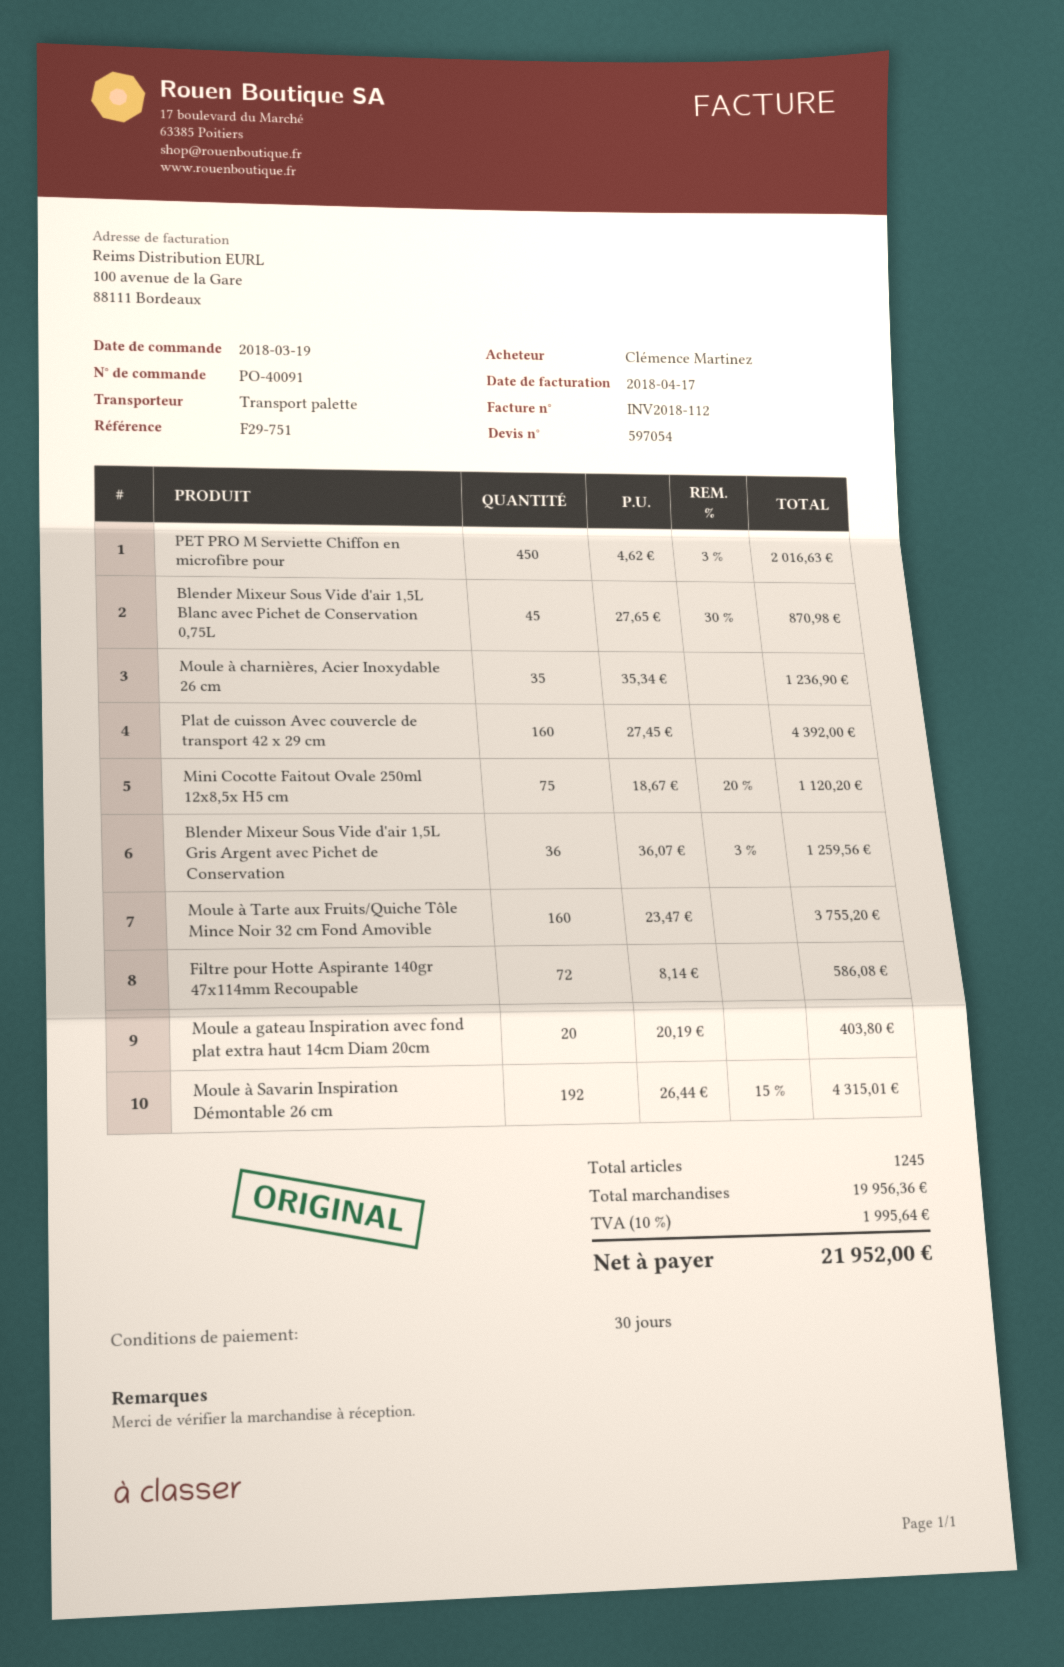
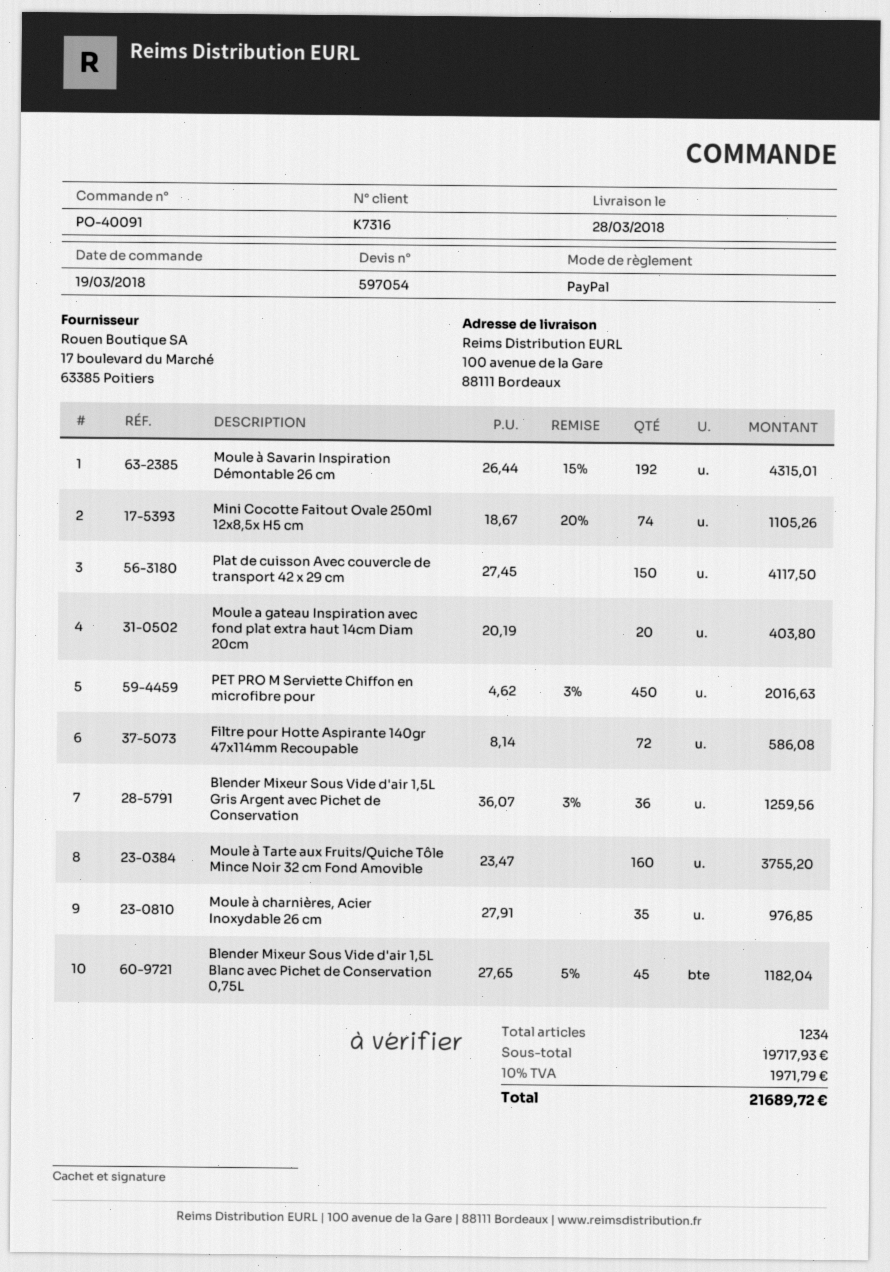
Blender Mixeur Sous Vide d'air 1,5L Blanc avec Pichet de Conservation 0,75L: 45 x 27.65 - 30% = 870.98 -> 45 x 27.65 - 5% = 1182.04
Moule à charnières, Acier Inoxydable 26 cm: 35 x 35.34 = 1236.90 -> 35 x 27.91 = 976.85
Plat de cuisson Avec couvercle de transport 42 x 29 cm: 160 x 27.45 = 4392.00 -> 150 x 27.45 = 4117.50
Mini Cocotte Faitout Ovale 250ml 12x8,5x H5 cm: 75 x 18.67 - 20% = 1120.20 -> 74 x 18.67 - 20% = 1105.26
total quantity: 1245 -> 1234
subtotal: 19956.36 -> 19717.93
tax: 10% = 1995.64 -> 10% = 1971.79
total: 21952.00 -> 21689.72

